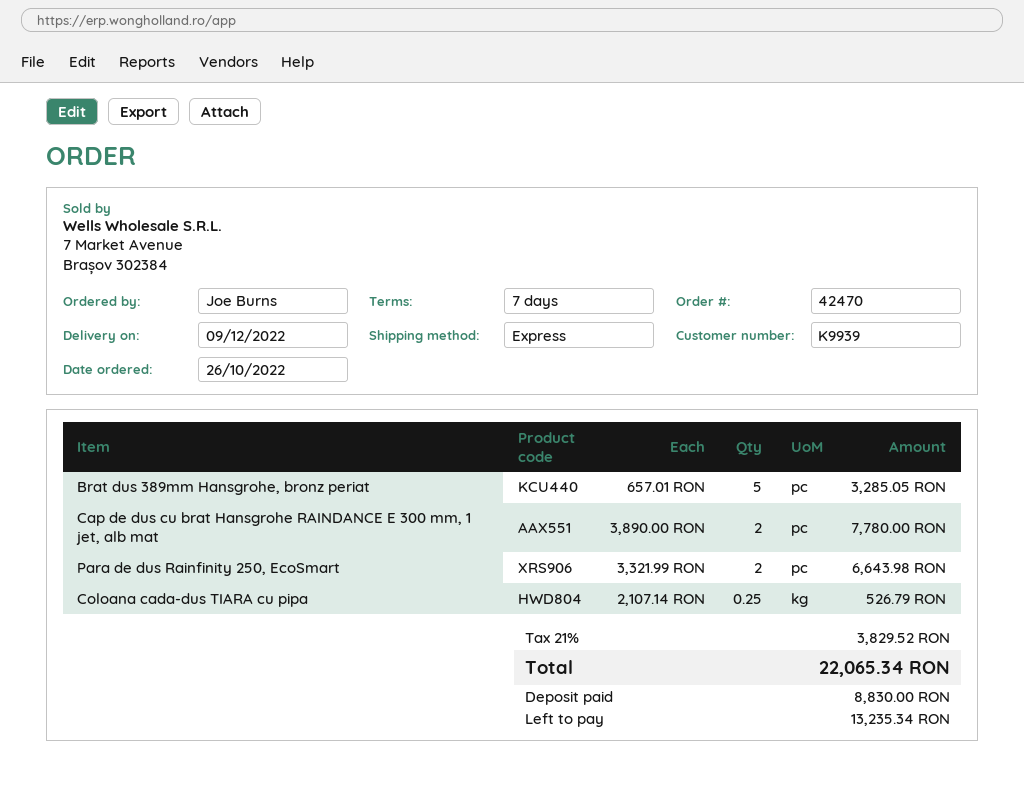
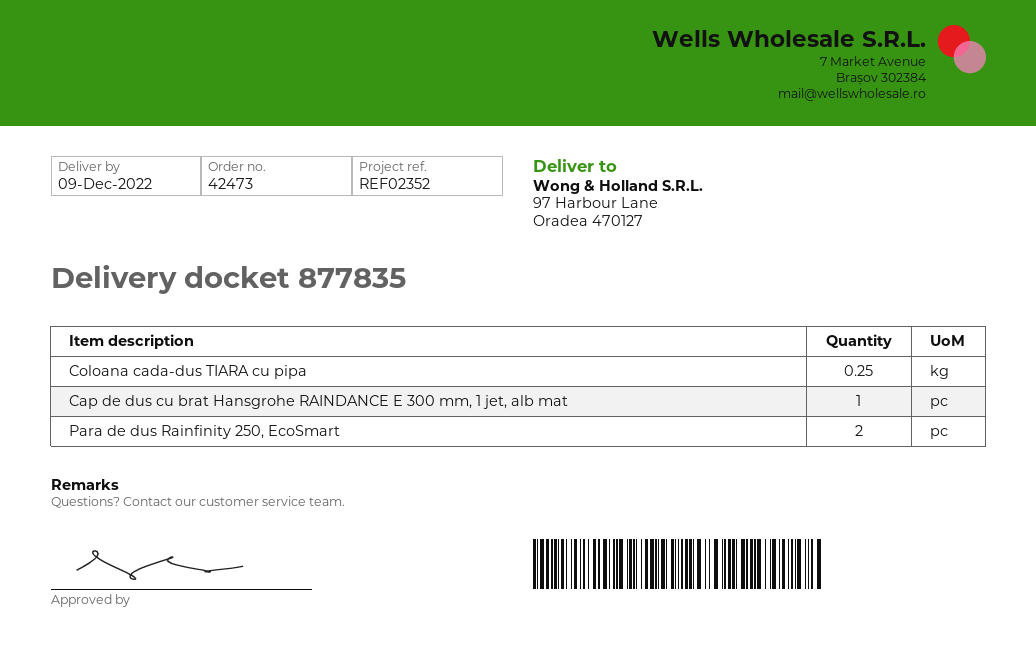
order number: 42470 -> 42473
Brat dus 389mm Hansgrohe, bronz periat: 5 -> none
Cap de dus cu brat Hansgrohe RAINDANCE E 300 mm, 1 jet, alb mat: 2 -> 1

